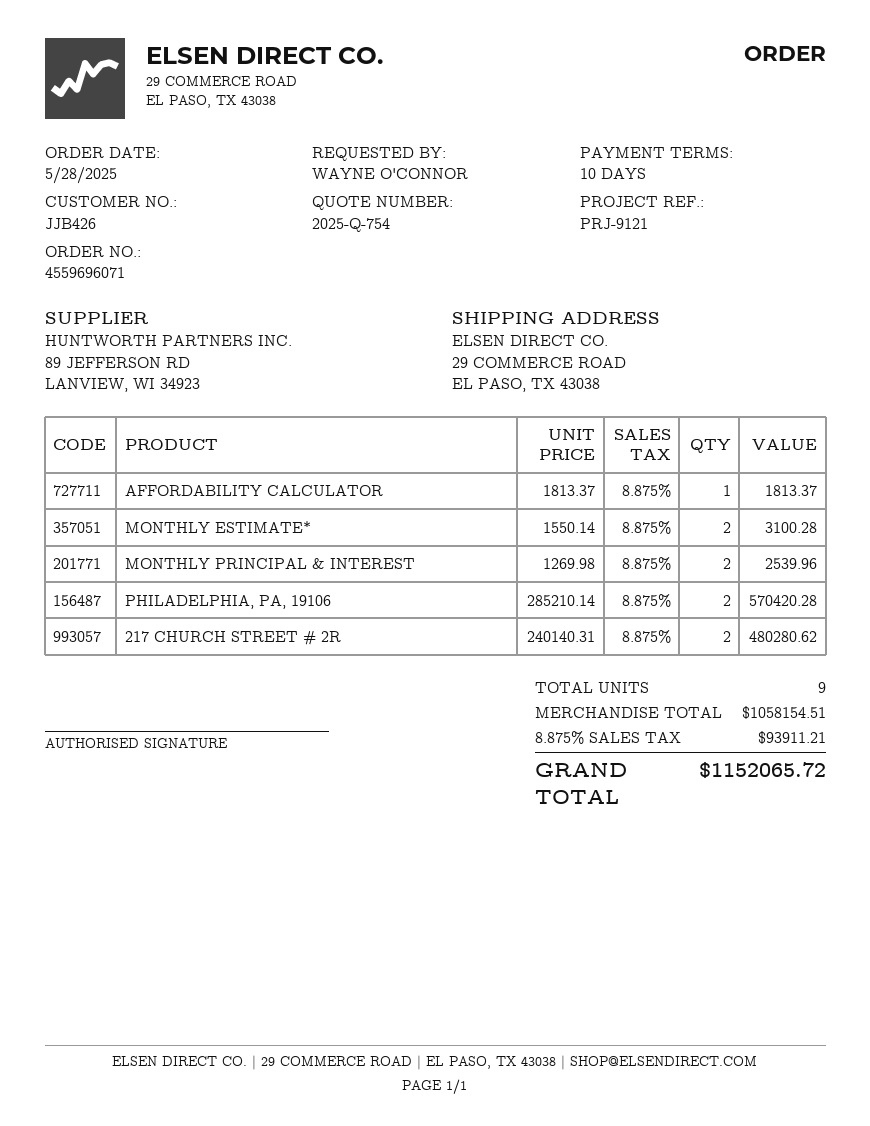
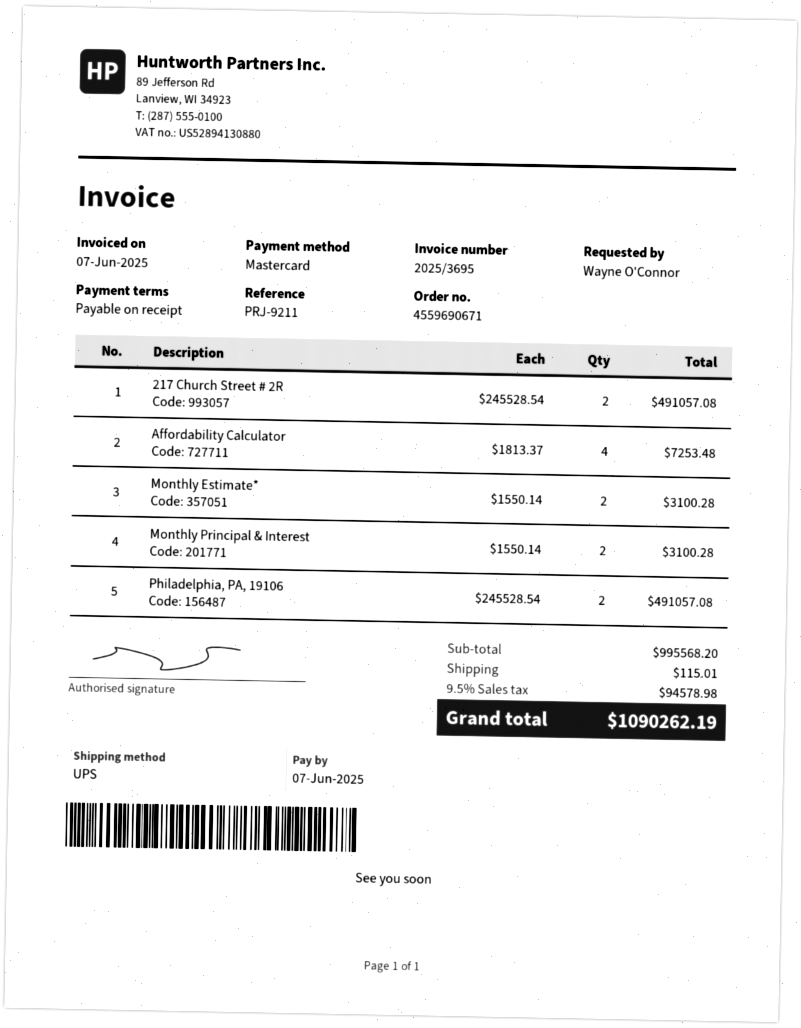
order number: 4559696071 -> 4559690671
payment terms: 10 days -> on receipt
reference: PRJ-9121 -> PRJ-9211
AFFORDABILITY CALCULATOR: 1 x 1813.37 = 1813.37 -> 4 x 1813.37 = 7253.48
MONTHLY PRINCIPAL & INTEREST: 2 x 1269.98 = 2539.96 -> 2 x 1550.14 = 3100.28
PHILADELPHIA, PA, 19106: 2 x 285210.14 = 570420.28 -> 2 x 245528.54 = 491057.08
217 CHURCH STREET # 2R: 2 x 240140.31 = 480280.62 -> 2 x 245528.54 = 491057.08
subtotal: 1058154.51 -> 995568.20
shipping: none -> 115.01
tax: 8.875% = 93911.21 -> 9.5% = 94578.98
total: 1152065.72 -> 1090262.19

